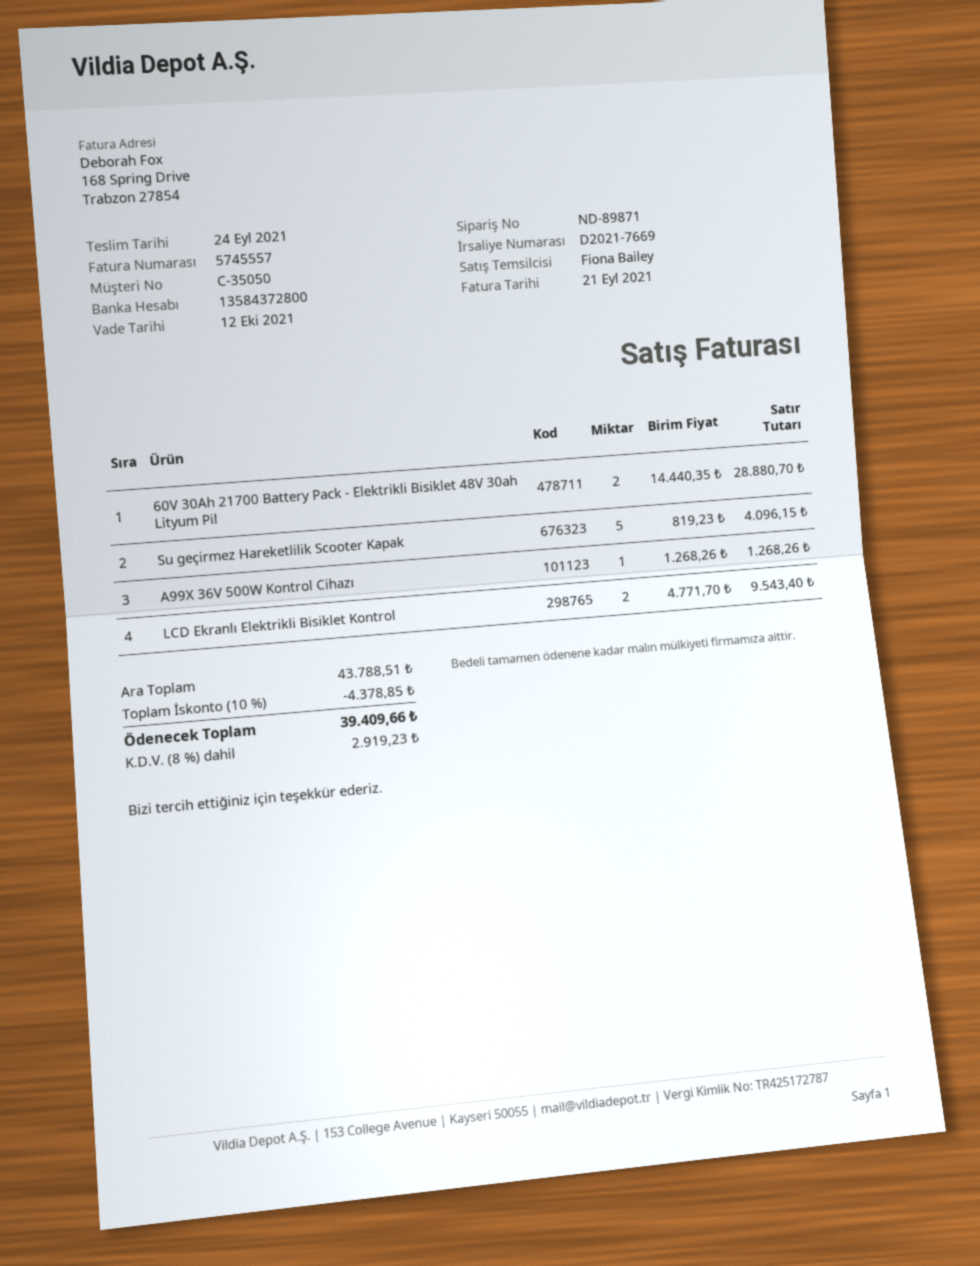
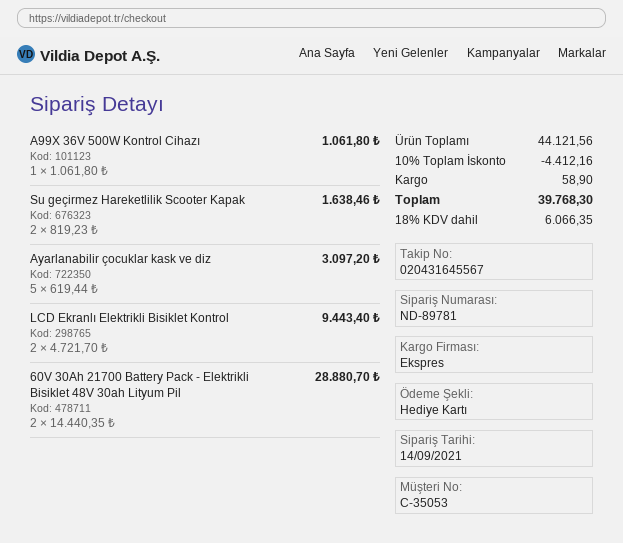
order number: ND-89871 -> ND-89781
customer number: C-35050 -> C-35053
Su geçirmez Hareketlilik Scooter Kapak: 5 x 819.23 = 4096.15 -> 2 x 819.23 = 1638.46
A99X 36V 500W Kontrol Cihazı: 1 x 1268.26 = 1268.26 -> 1 x 1061.80 = 1061.80
LCD Ekranlı Elektrikli Bisiklet Kontrol: 2 x 4771.70 = 9543.40 -> 2 x 4721.70 = 9443.40
Ayarlanabilir çocuklar kask ve diz: none -> 5 x 619.44 = 3097.20
subtotal: 43788.51 -> 44121.56
discount: 10% = 4378.85 -> 10% = 4412.16
shipping: none -> 58.90
tax: 8% = 2919.23 -> 18% = 6066.35
total: 39409.66 -> 39768.30

